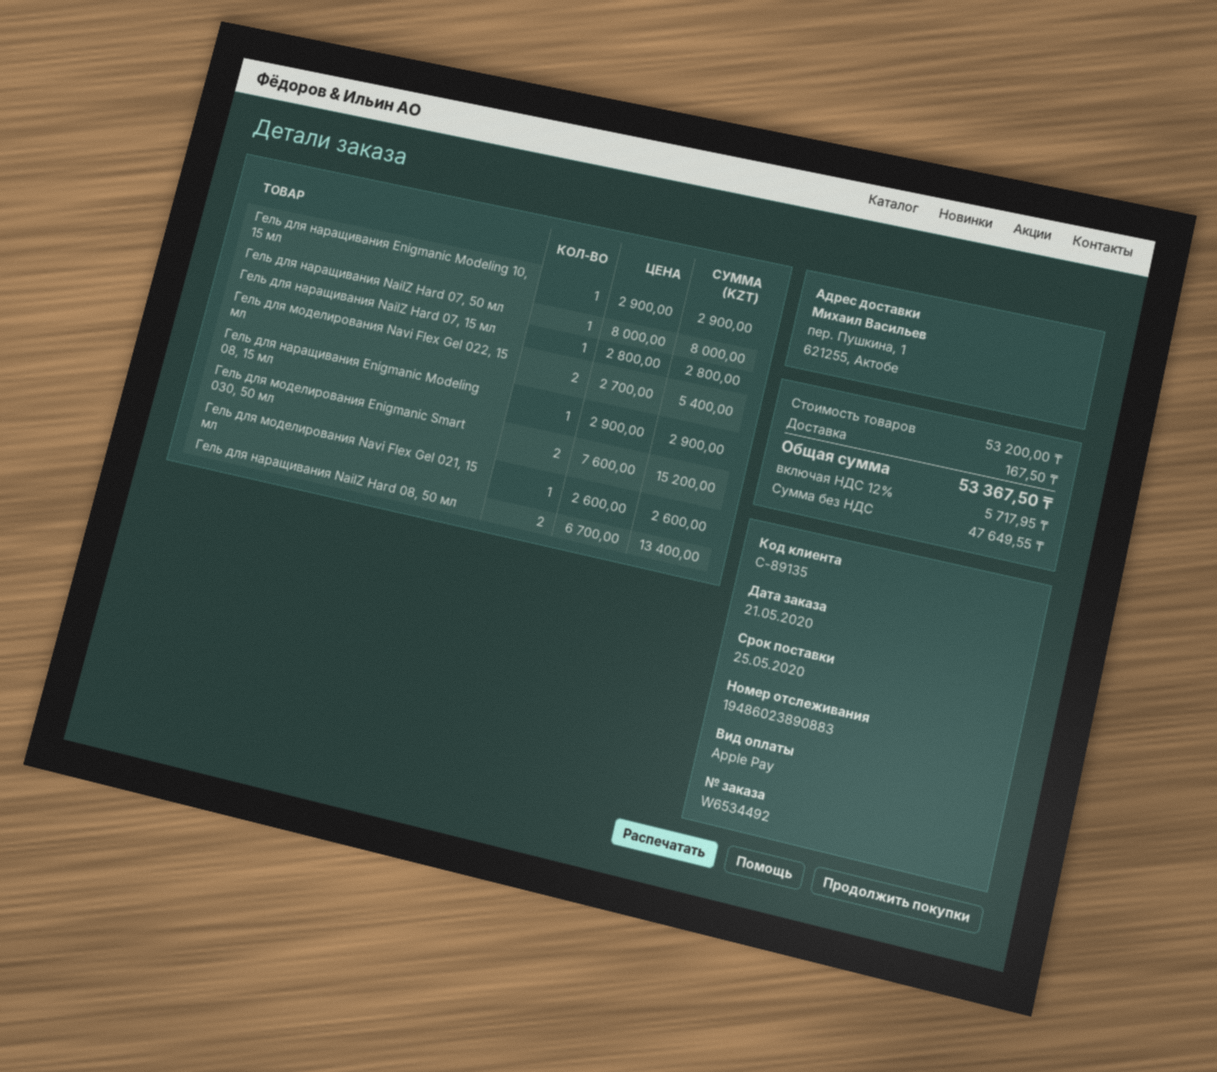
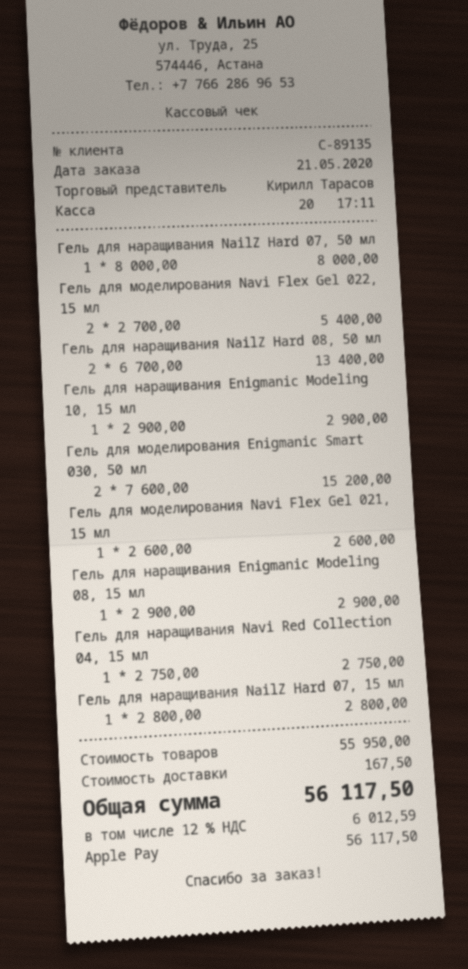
Гель для наращивания Navi Red Collection 04, 15 мл: none -> 1 x 2750.00 = 2750.00
subtotal: 53200.00 -> 55950.00
tax: 12% = 5717.95 -> 12% = 6012.59
total: 53367.50 -> 56117.50

